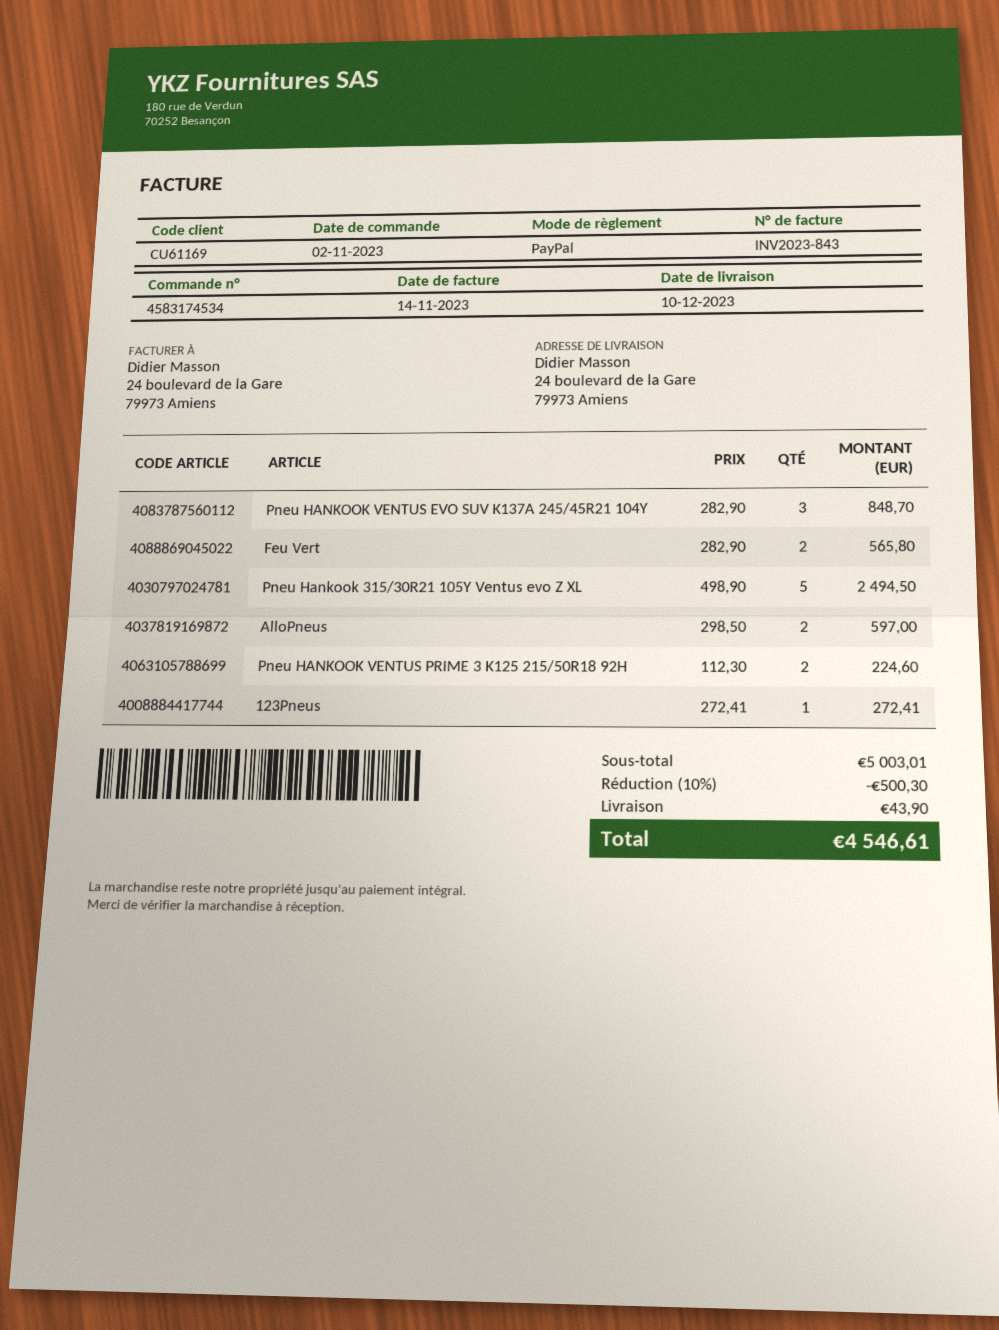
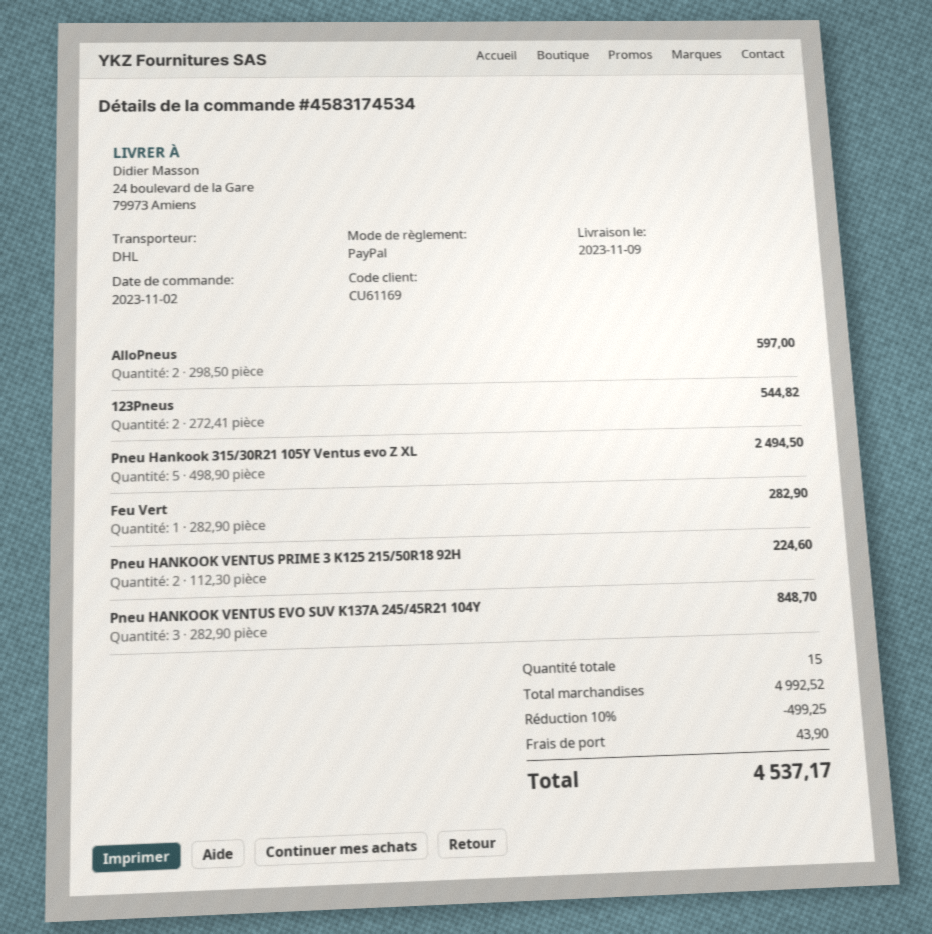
delivery date: 2023-12-10 -> 2023-11-09
Feu Vert: 2 x 282.90 = 565.80 -> 1 x 282.90 = 282.90
123Pneus: 1 x 272.41 = 272.41 -> 2 x 272.41 = 544.82
subtotal: 5003.01 -> 4992.52
discount: 10% = 500.30 -> 10% = 499.25
total: 4546.61 -> 4537.17

